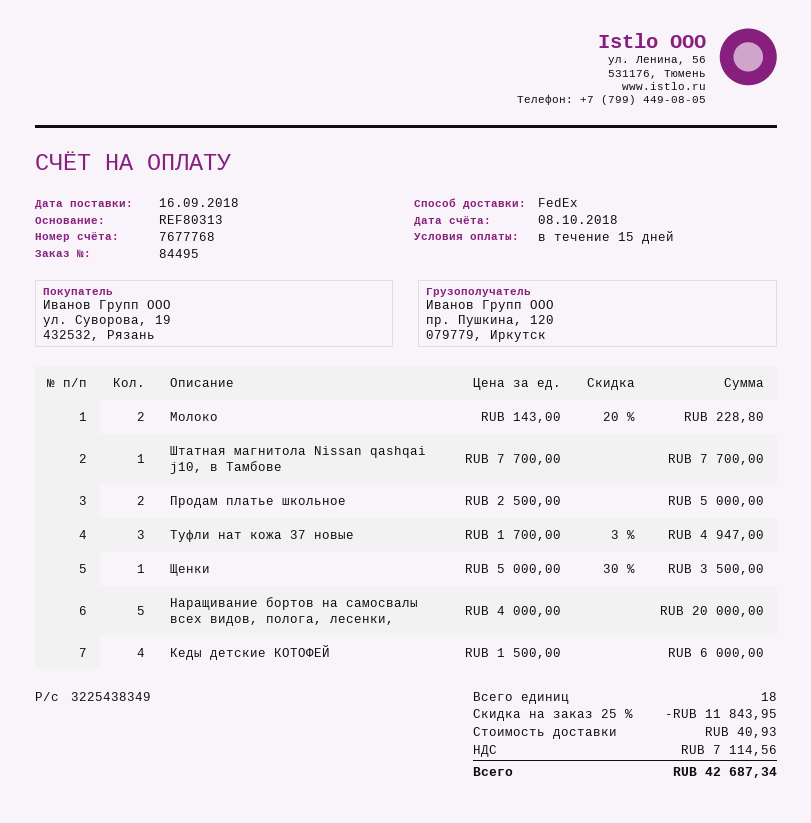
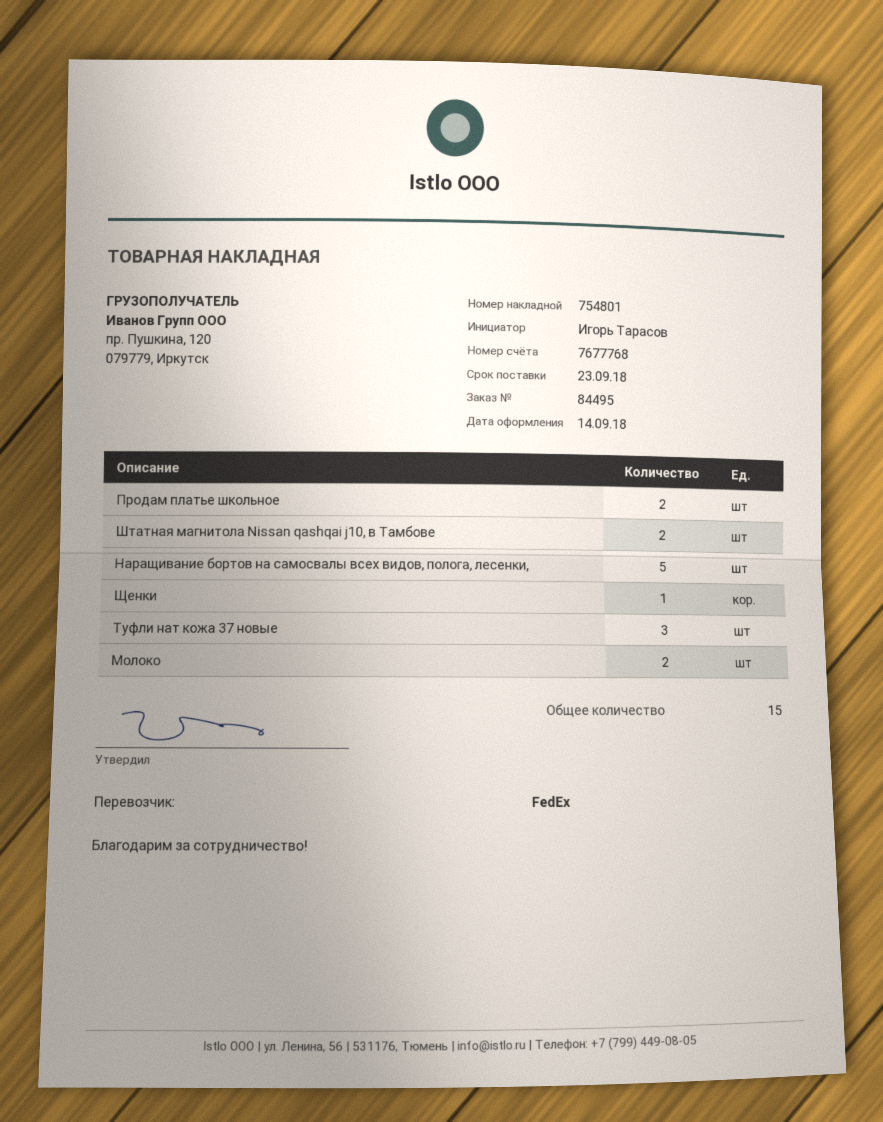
delivery date: 2018-09-16 -> 2018-09-23
Штатная магнитола Nissan qashqai j10, в Тамбове: 1 -> 2
Кеды детские КОТОФЕЙ: 4 -> none
total quantity: 18 -> 15

